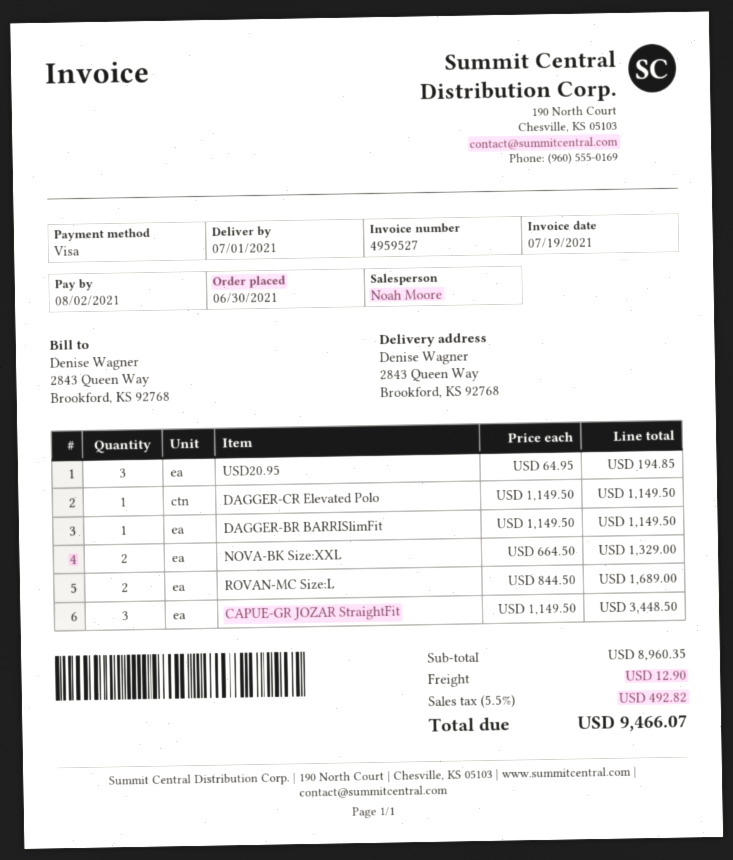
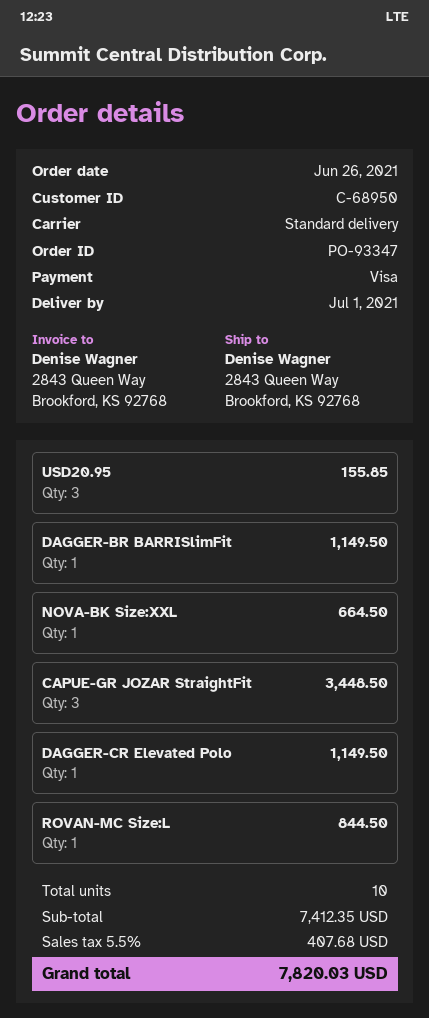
order date: 2021-06-30 -> 2021-06-26
USD20.95: 3 for 194.85 -> 3 for 155.85
NOVA-BK Size:XXL: 2 for 1329.00 -> 1 for 664.50
ROVAN-MC Size:L: 2 for 1689.00 -> 1 for 844.50
subtotal: 8960.35 -> 7412.35
shipping: 12.90 -> none
tax: 5.5% = 492.82 -> 5.5% = 407.68
total: 9466.07 -> 7820.03

